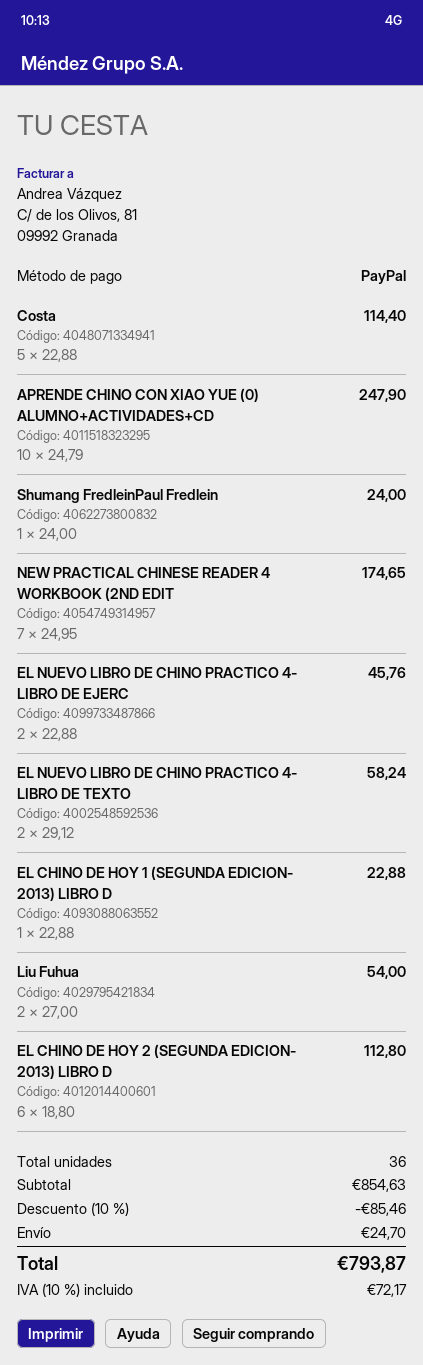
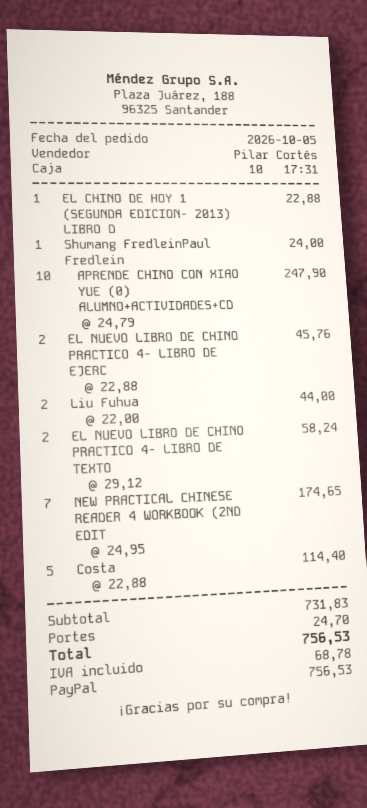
Liu Fuhua: 2 x 27.00 = 54.00 -> 2 x 22.00 = 44.00
EL CHINO DE HOY 2 (SEGUNDA EDICION- 2013) LIBRO D: 6 x 18.80 = 112.80 -> none
subtotal: 854.63 -> 731.83
discount: 10% = 85.46 -> none
tax: 72.17 -> 68.78
total: 793.87 -> 756.53

